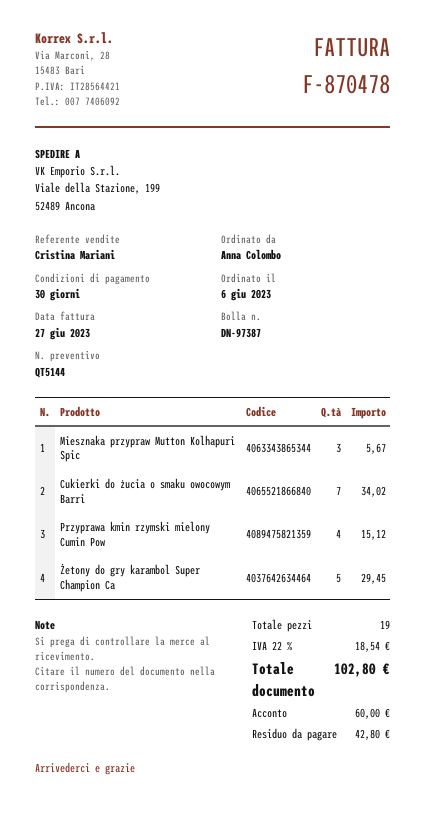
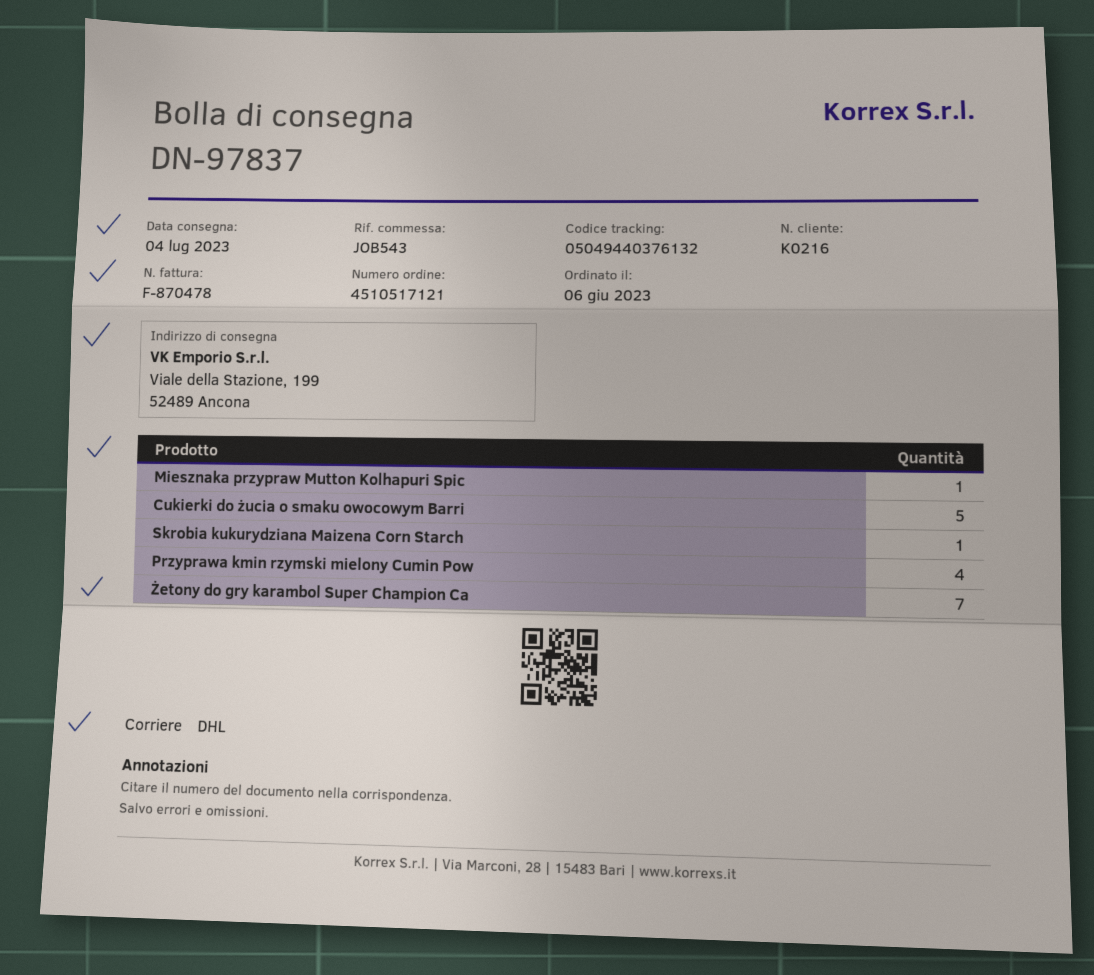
delivery note number: DN-97387 -> DN-97837
Miesznaka przypraw Mutton Kolhapuri Spic: 3 -> 1
Cukierki do żucia o smaku owocowym Barri: 7 -> 5
Żetony do gry karambol Super Champion Ca: 5 -> 7
Skrobia kukurydziana Maizena Corn Starch: none -> 1

